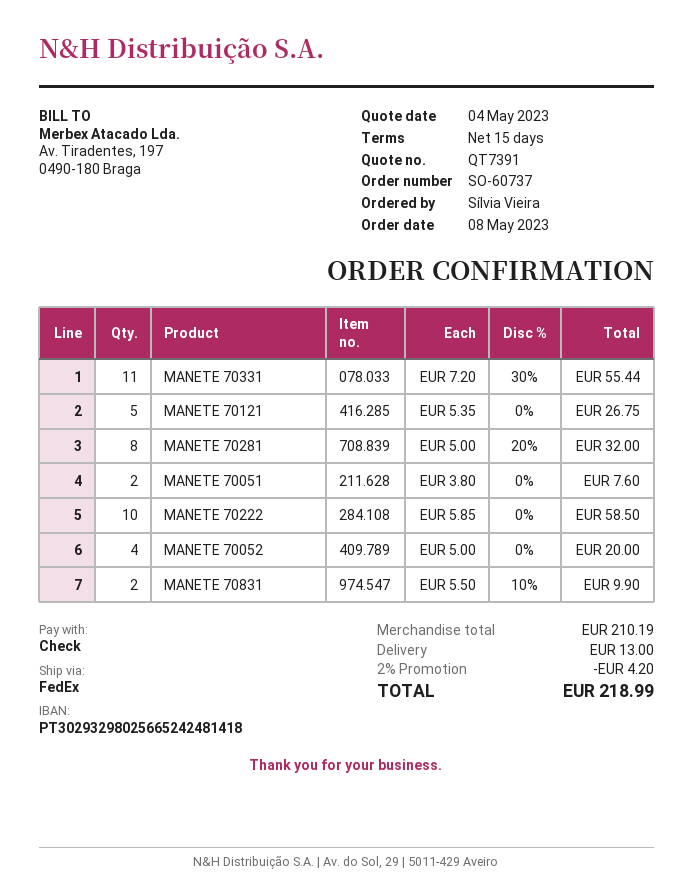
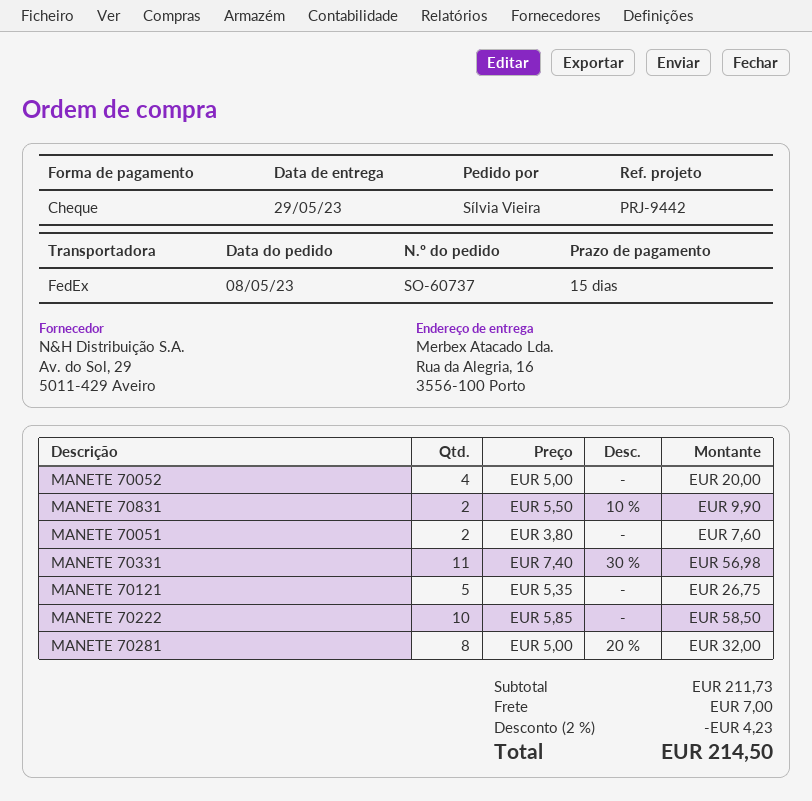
MANETE 70331: 11 x 7.20 - 30% = 55.44 -> 11 x 7.40 - 30% = 56.98
subtotal: 210.19 -> 211.73
discount: 2% = 4.20 -> 2% = 4.23
shipping: 13.00 -> 7.00
total: 218.99 -> 214.50

